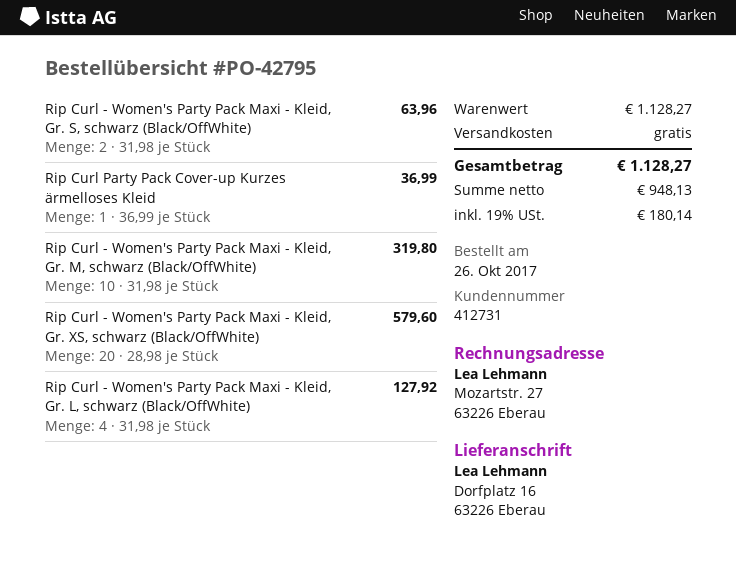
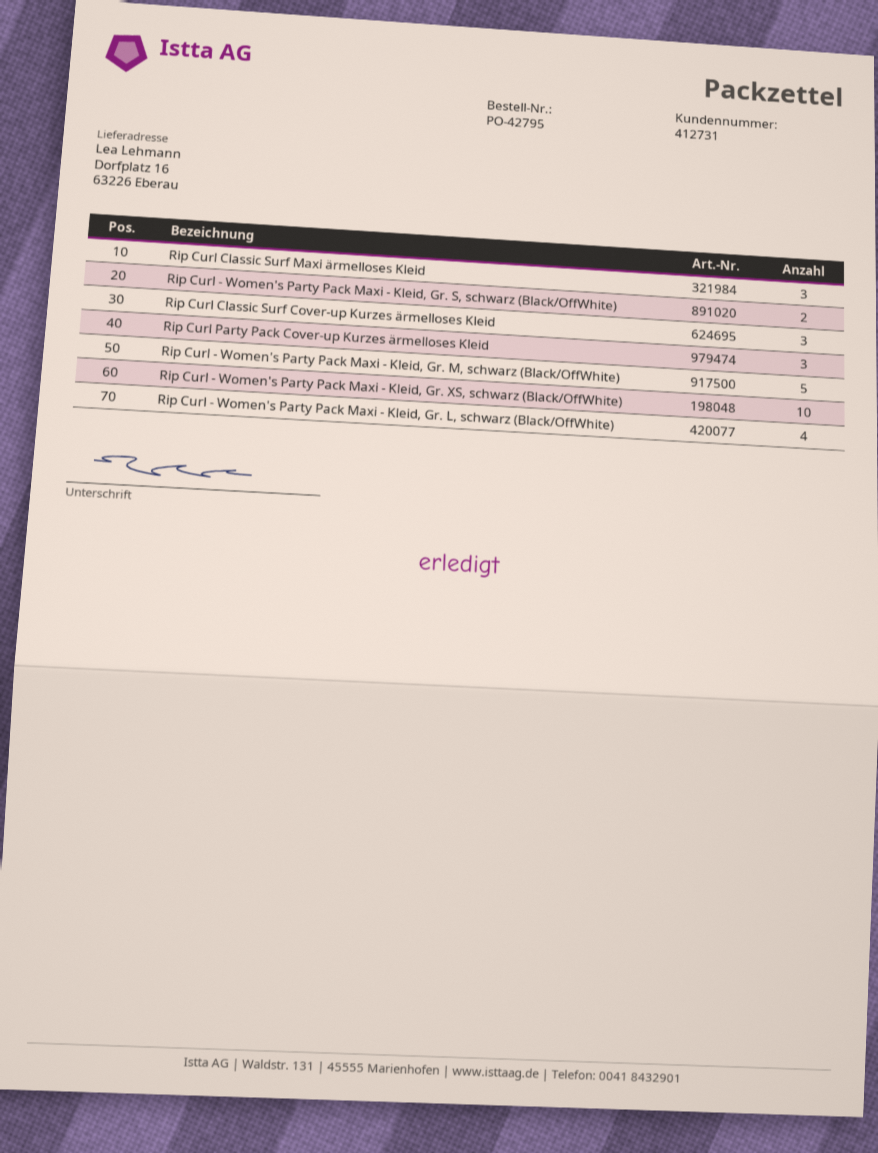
Rip Curl Party Pack Cover-up Kurzes ärmelloses Kleid: 1 -> 3
Rip Curl - Women's Party Pack Maxi - Kleid, Gr. M, schwarz (Black/OffWhite): 10 -> 5
Rip Curl - Women's Party Pack Maxi - Kleid, Gr. XS, schwarz (Black/OffWhite): 20 -> 10
Rip Curl Classic Surf Maxi ärmelloses Kleid: none -> 3
Rip Curl Classic Surf Cover-up Kurzes ärmelloses Kleid: none -> 3

